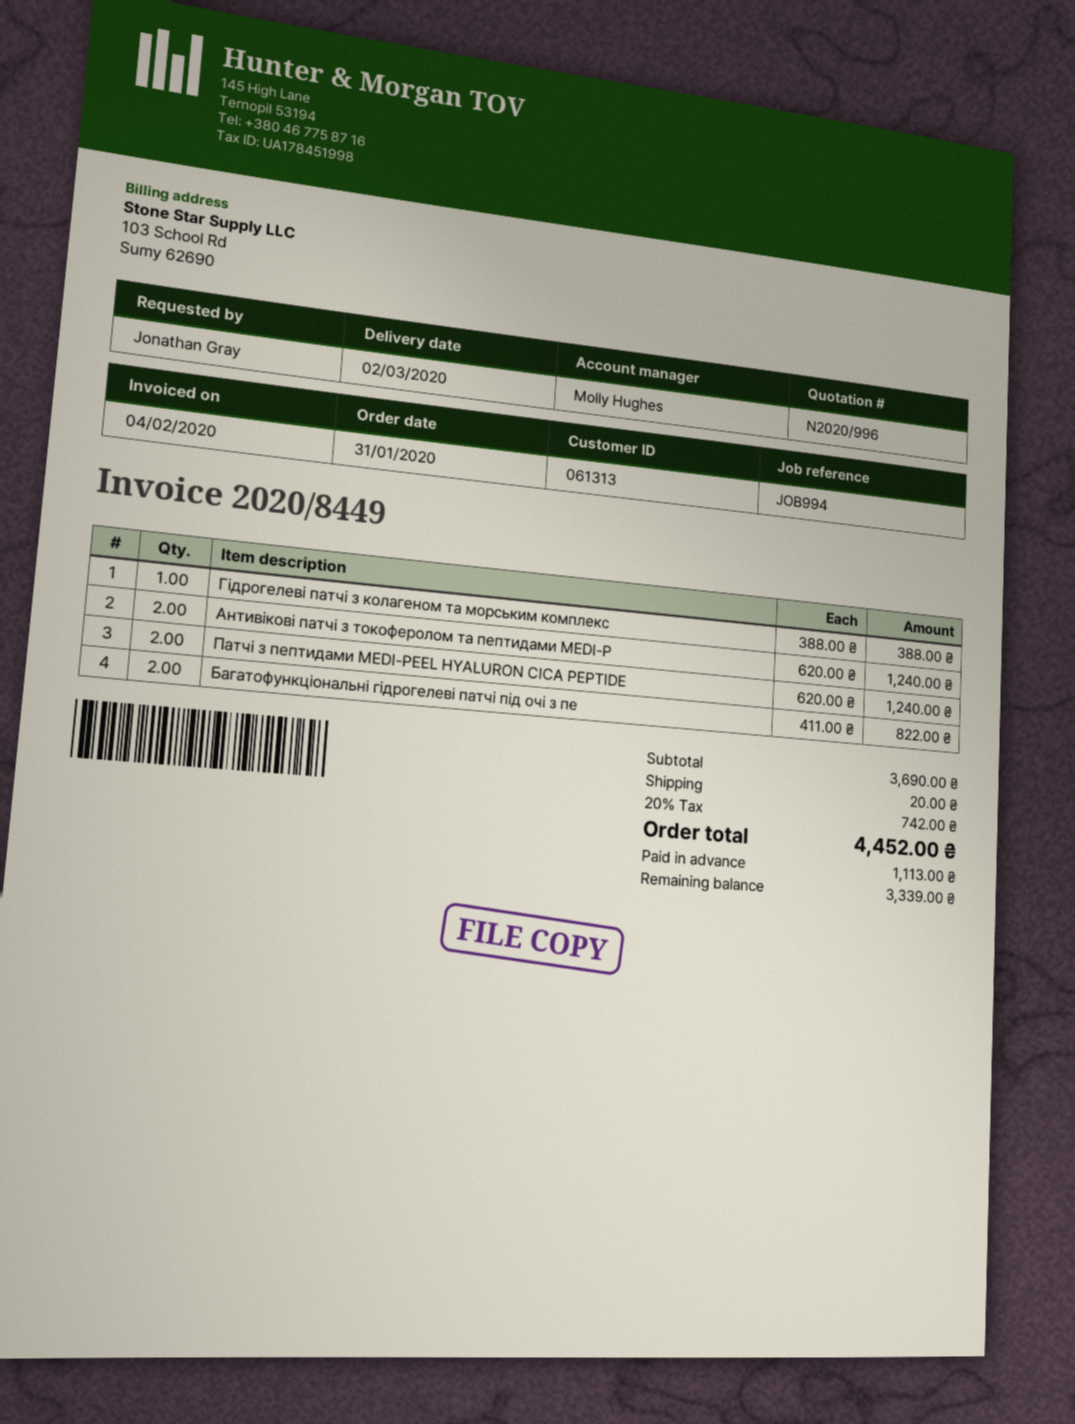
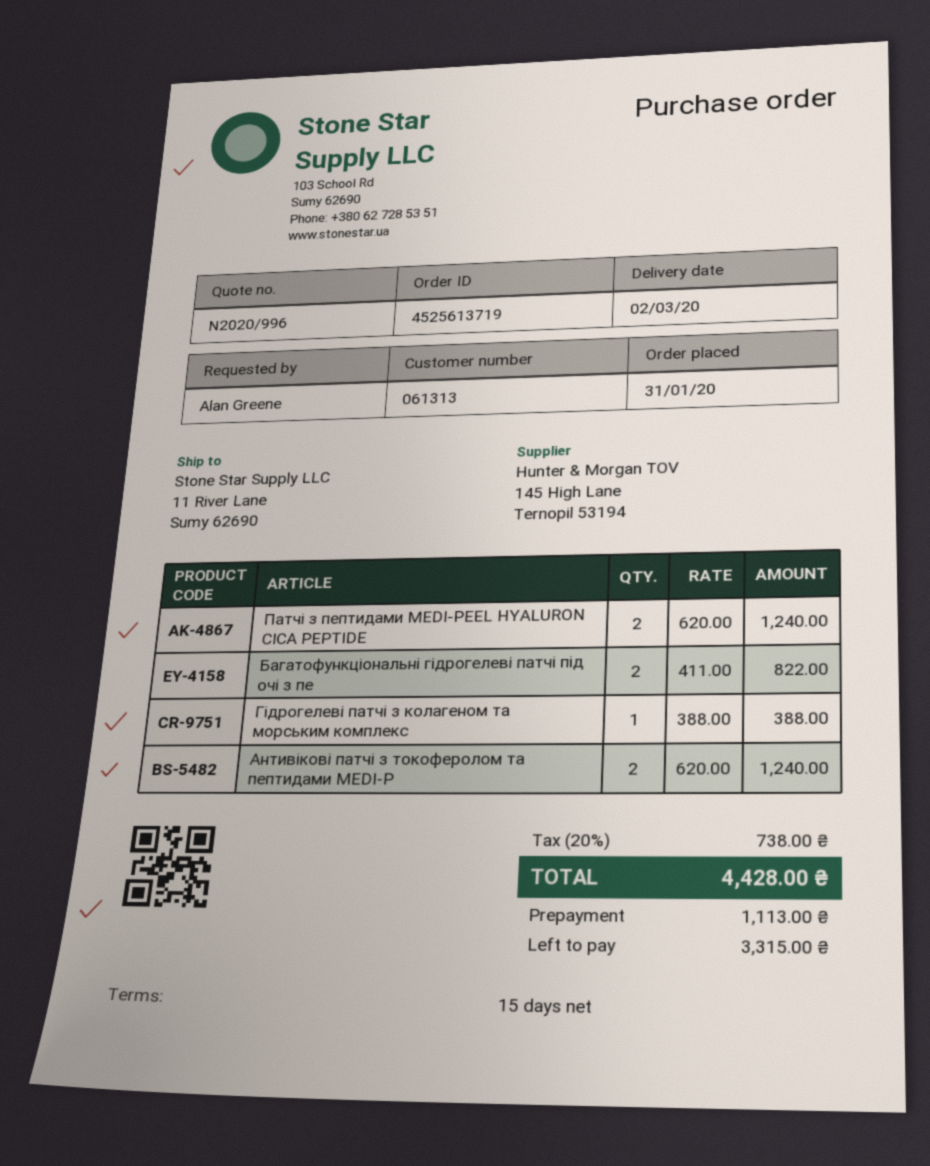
ordered by: Jonathan Gray -> Alan Greene
shipping: 20.00 -> none
tax: 20% = 742.00 -> 20% = 738.00
total: 4452.00 -> 4428.00
balance: 3339.00 -> 3315.00

